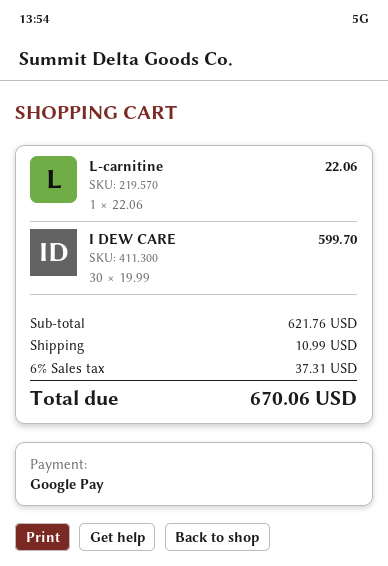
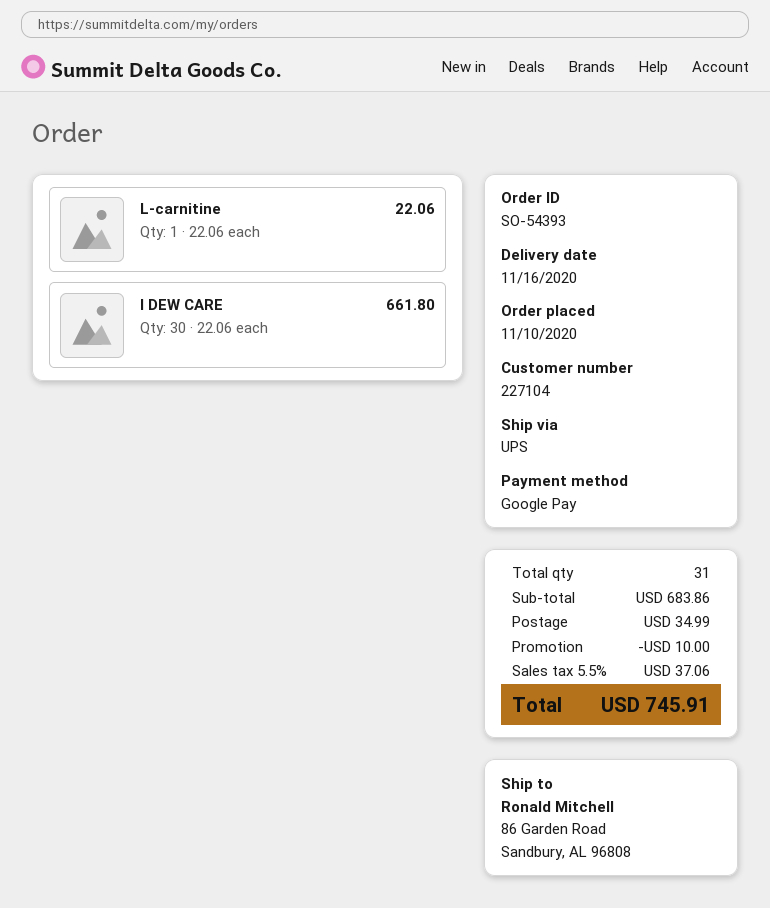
I DEW CARE: 30 x 19.99 = 599.70 -> 30 x 22.06 = 661.80
subtotal: 621.76 -> 683.86
discount: none -> 10.00
shipping: 10.99 -> 34.99
tax: 6% = 37.31 -> 5.5% = 37.06
total: 670.06 -> 745.91

